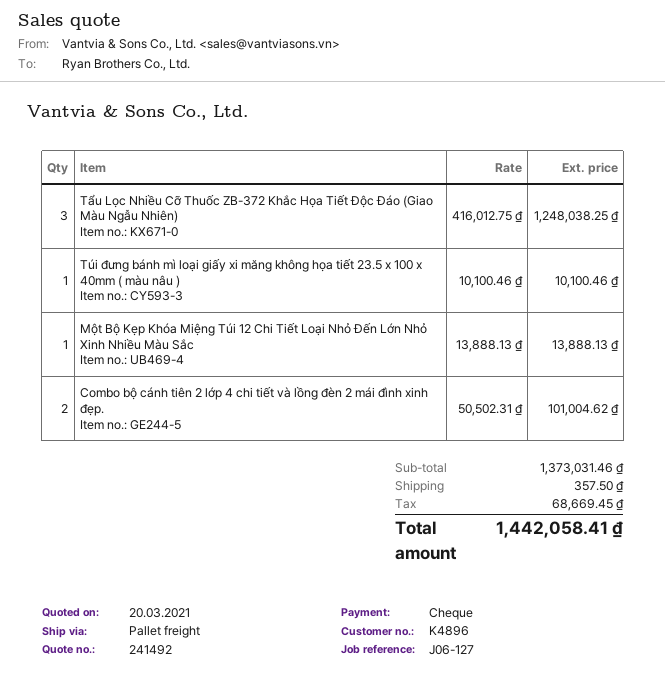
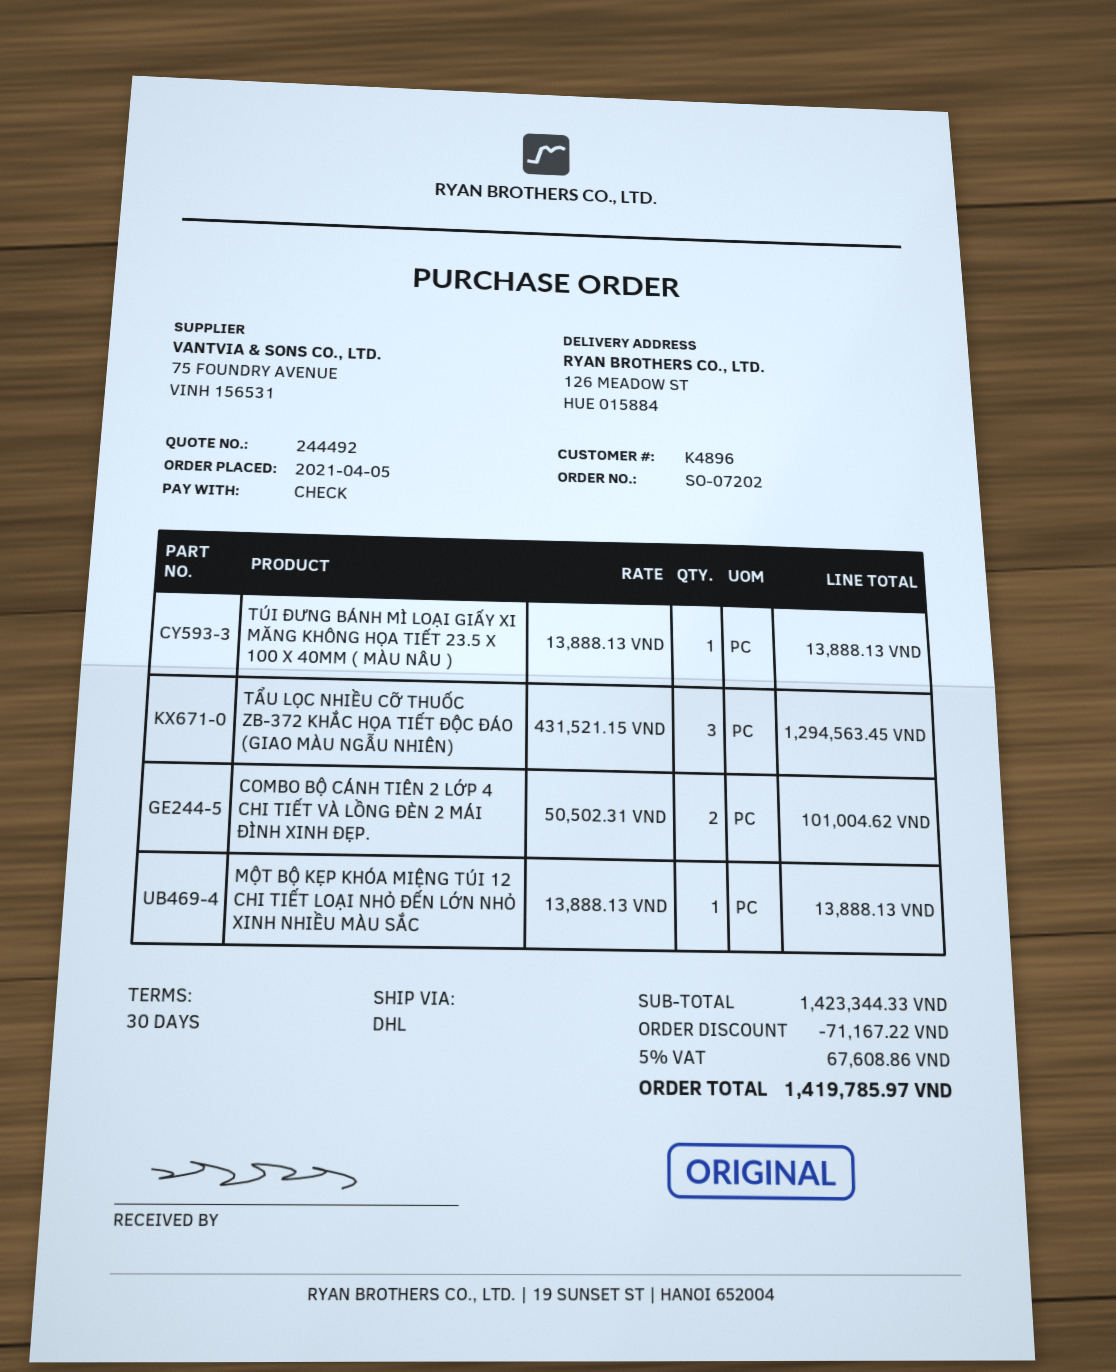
quote number: 241492 -> 244492
shipping method: pallet freight -> DHL
Tẩu Lọc Nhiều Cỡ Thuốc ZB-372 Khắc Họa Tiết Độc Đáo (Giao Màu Ngẫu Nhiên): 3 x 416012.75 = 1248038.25 -> 3 x 431521.15 = 1294563.45
Túi đưng bánh mì loại giấy xi măng không họa tiết 23.5 x 100 x 40mm ( màu nâu ): 1 x 10100.46 = 10100.46 -> 1 x 13888.13 = 13888.13
subtotal: 1373031.46 -> 1423344.33
discount: none -> 71167.22
shipping: 357.50 -> none
tax: 68669.45 -> 67608.86
total: 1442058.41 -> 1419785.97

